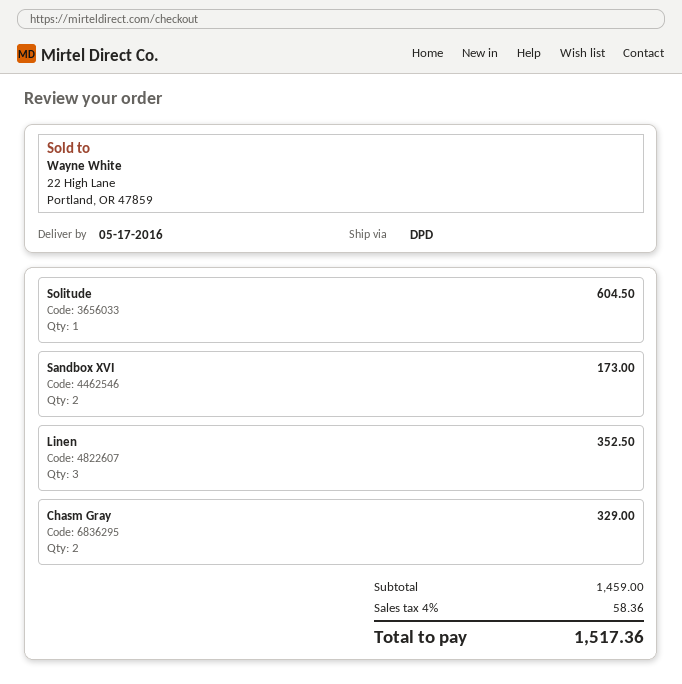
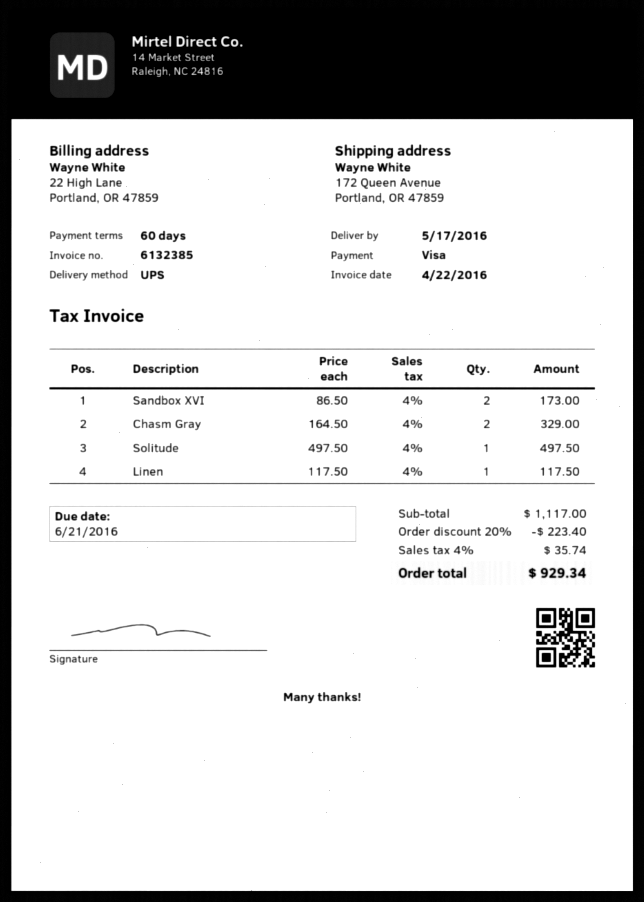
shipping method: DPD -> UPS
Solitude: 1 for 604.50 -> 1 for 497.50
Linen: 3 for 352.50 -> 1 for 117.50
subtotal: 1459.00 -> 1117.00
discount: none -> 20% = 223.40
tax: 4% = 58.36 -> 4% = 35.74
total: 1517.36 -> 929.34

